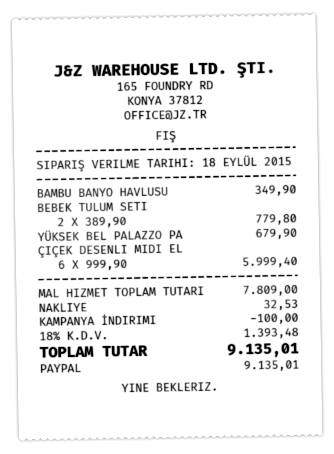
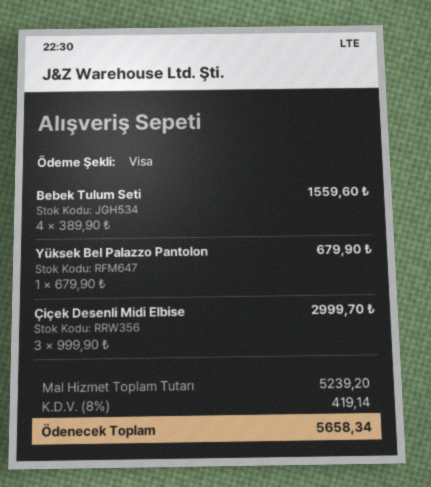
payment method: PayPal -> Visa
BAMBU BANYO HAVLUSU: 1 x 349.90 = 349.90 -> none
BEBEK TULUM SETI: 2 x 389.90 = 779.80 -> 4 x 389.90 = 1559.60
ÇIÇEK DESENLI MIDI EL: 6 x 999.90 = 5999.40 -> 3 x 999.90 = 2999.70
subtotal: 7809.00 -> 5239.20
discount: 100.00 -> none
shipping: 32.53 -> none
tax: 18% = 1393.48 -> 8% = 419.14
total: 9135.01 -> 5658.34

